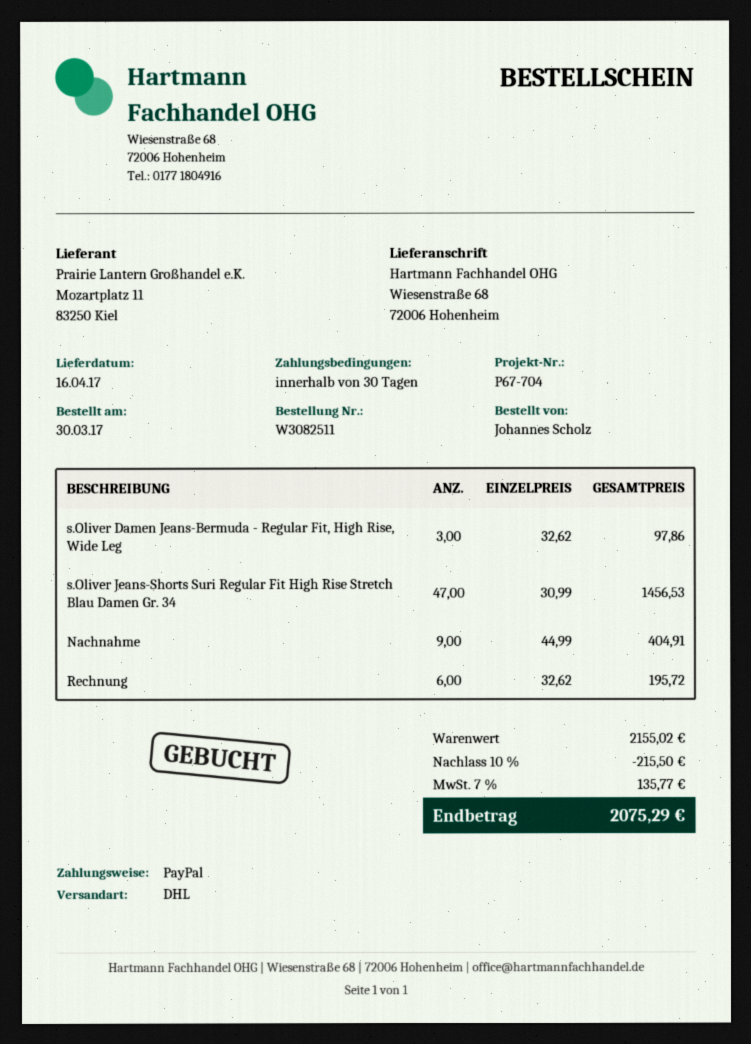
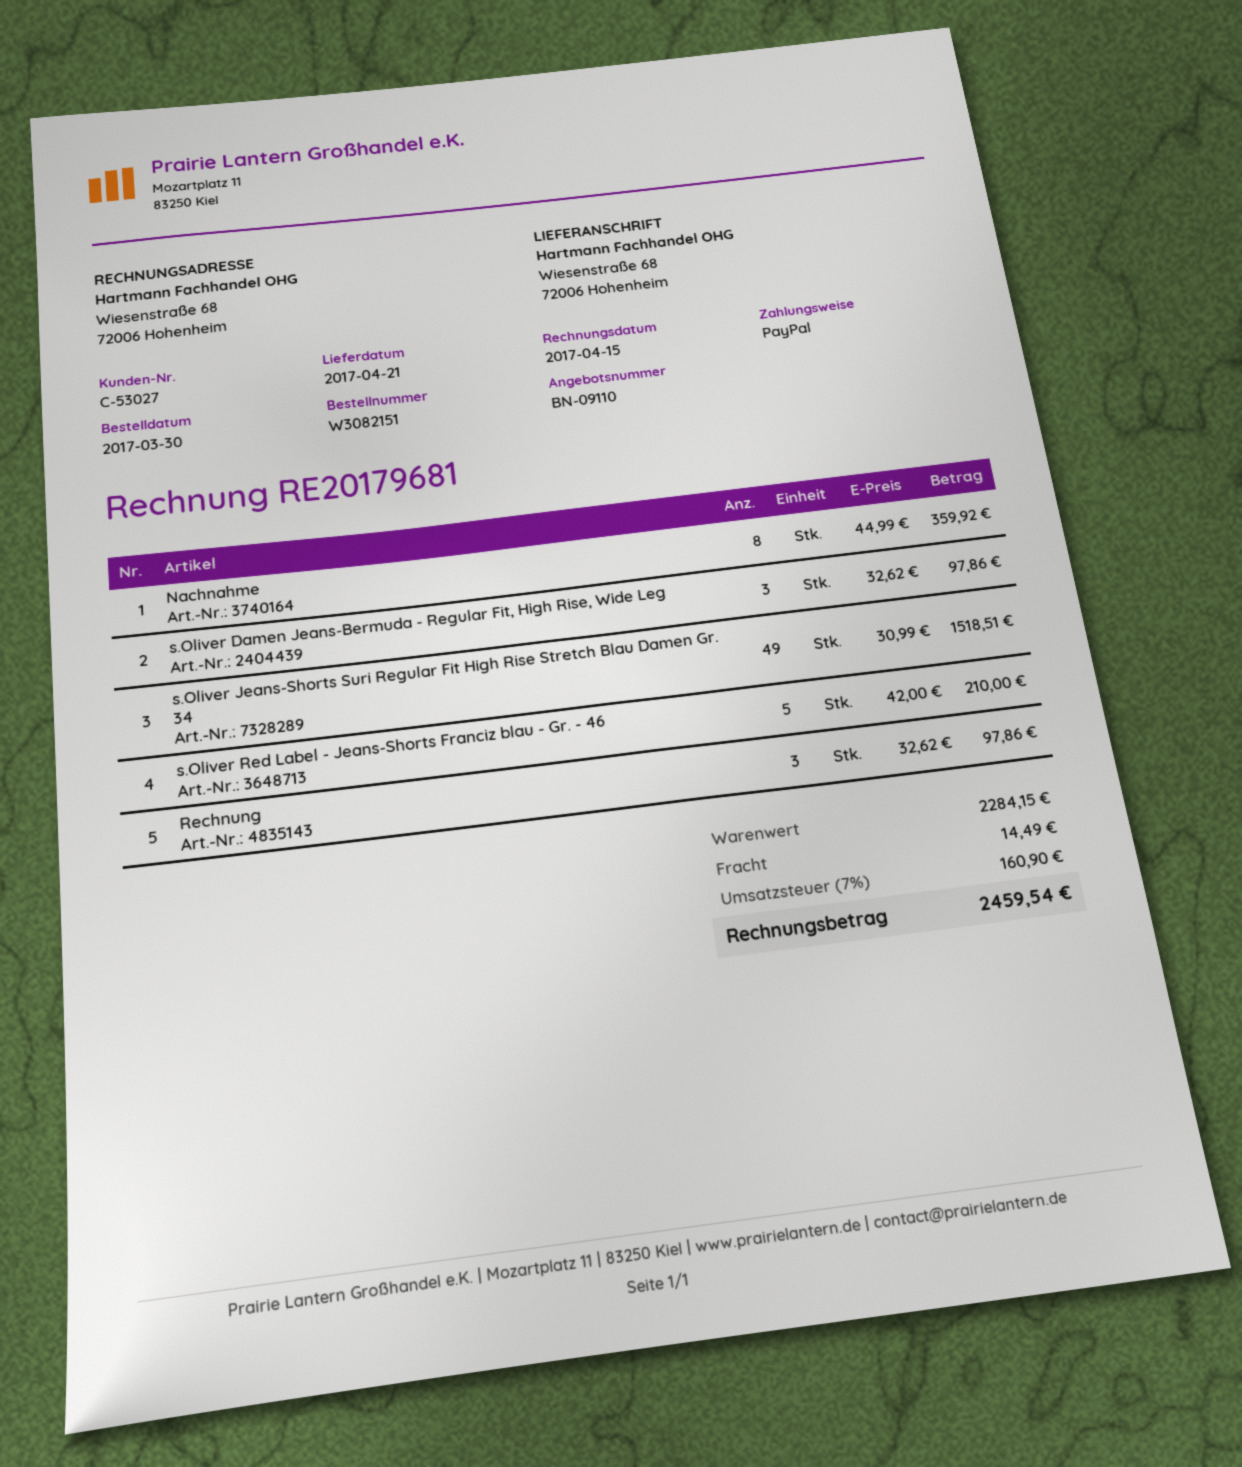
order number: W3082511 -> W3082151
delivery date: 2017-04-16 -> 2017-04-21
s.Oliver Jeans-Shorts Suri Regular Fit High Rise Stretch Blau Damen Gr. 34: 47 x 30.99 = 1456.53 -> 49 x 30.99 = 1518.51
Nachnahme: 9 x 44.99 = 404.91 -> 8 x 44.99 = 359.92
Rechnung: 6 x 32.62 = 195.72 -> 3 x 32.62 = 97.86
s.Oliver Red Label - Jeans-Shorts Franciz blau - Gr. - 46: none -> 5 x 42.00 = 210.00
subtotal: 2155.02 -> 2284.15
discount: 10% = 215.50 -> none
shipping: none -> 14.49
tax: 7% = 135.77 -> 7% = 160.90
total: 2075.29 -> 2459.54

